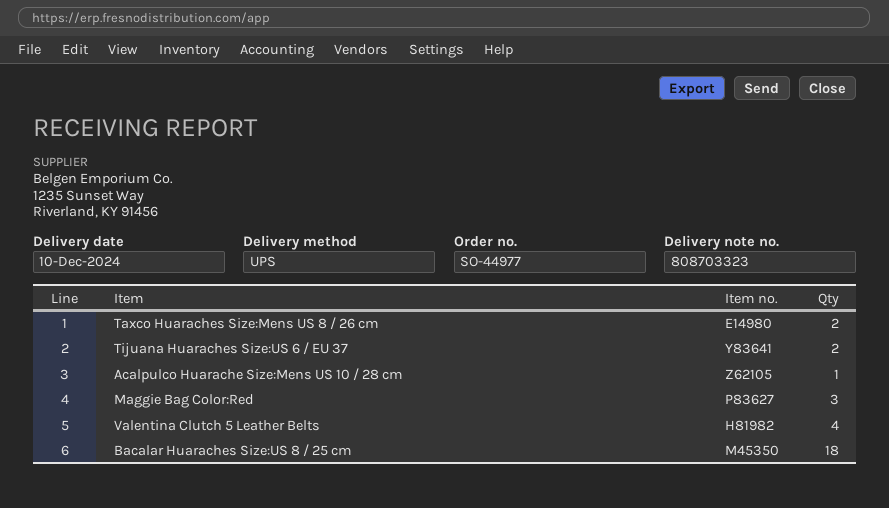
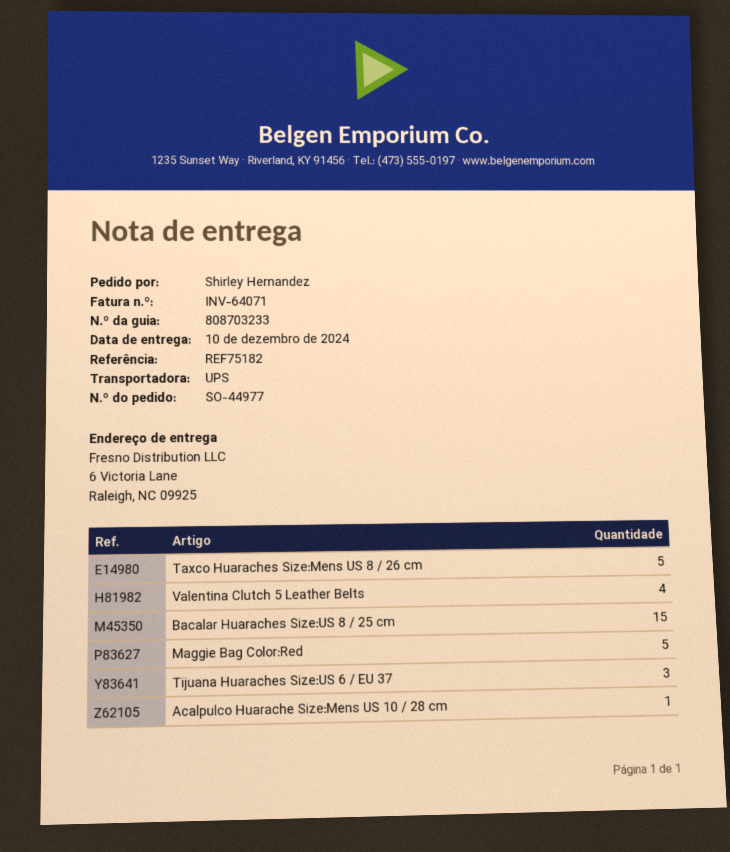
delivery note number: 808703323 -> 808703233
Taxco Huaraches Size:Mens US 8 / 26 cm: 2 -> 5
Tijuana Huaraches Size:US 6 / EU 37: 2 -> 3
Maggie Bag Color:Red: 3 -> 5
Bacalar Huaraches Size:US 8 / 25 cm: 18 -> 15

